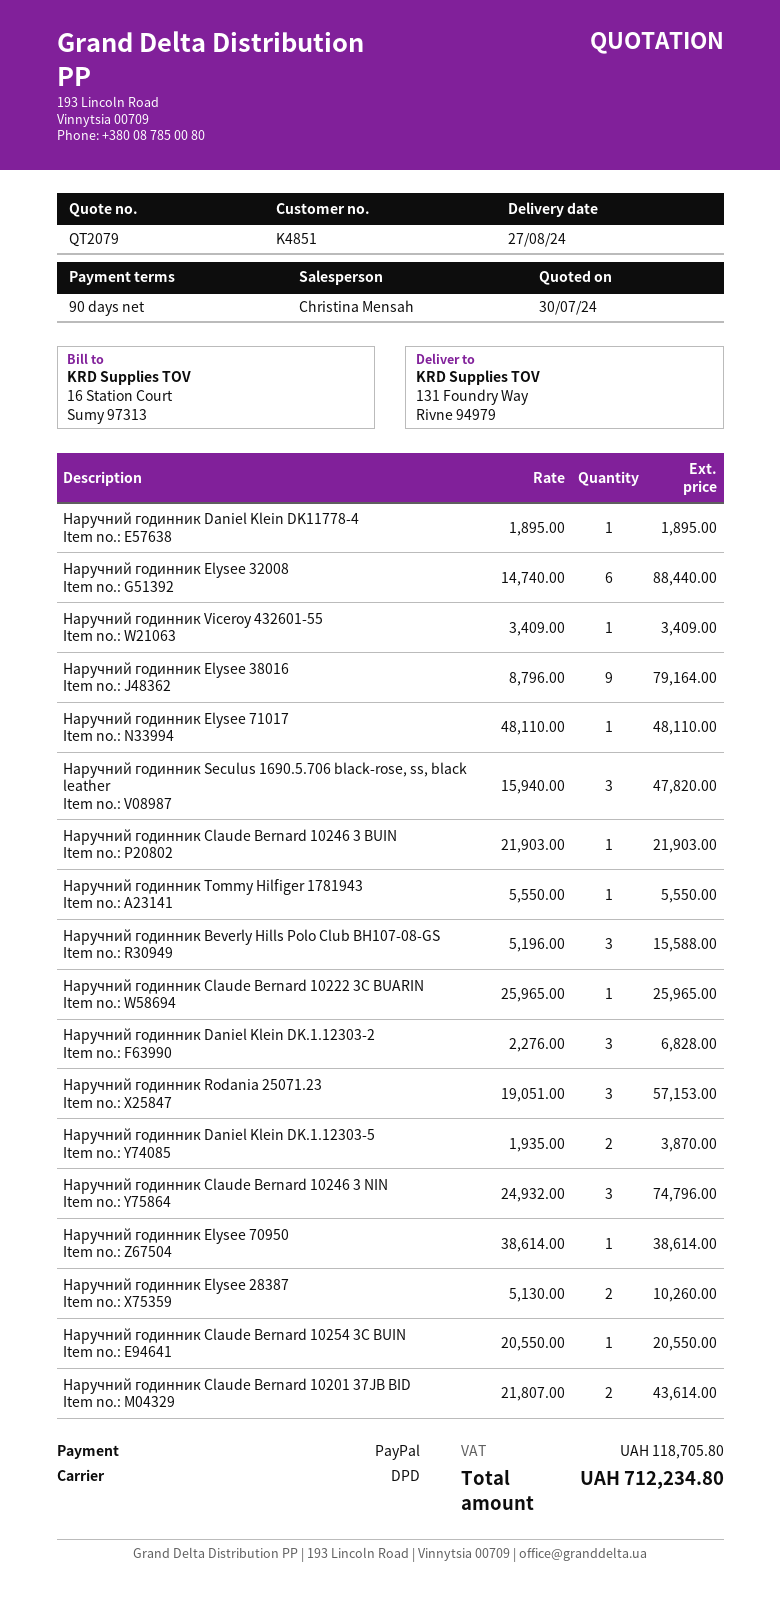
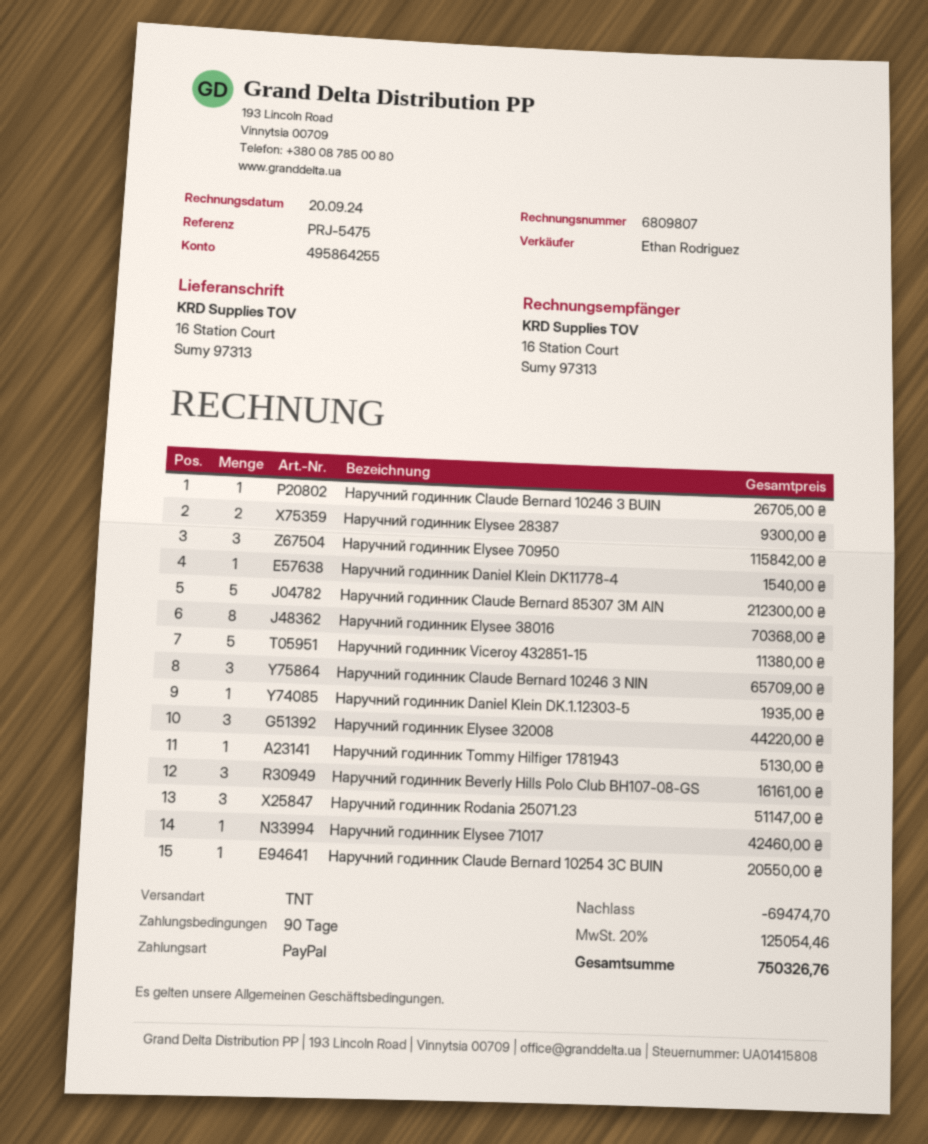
sales rep: Christina Mensah -> Ethan Rodriguez
shipping method: DPD -> TNT
ship to: 131 Foundry Way, Rivne 94979 -> 16 Station Court, Sumy 97313
Наручний годинник Daniel Klein DK11778-4: 1 for 1895.00 -> 1 for 1540.00
Наручний годинник Elysee 32008: 6 for 88440.00 -> 3 for 44220.00
Наручний годинник Viceroy 432601-55: 1 for 3409.00 -> none
Наручний годинник Elysee 38016: 9 for 79164.00 -> 8 for 70368.00
Наручний годинник Elysee 71017: 1 for 48110.00 -> 1 for 42460.00
Наручний годинник Seculus 1690.5.706 black-rose, ss, black leather: 3 for 47820.00 -> none
Наручний годинник Claude Bernard 10246 3 BUIN: 1 for 21903.00 -> 1 for 26705.00
Наручний годинник Tommy Hilfiger 1781943: 1 for 5550.00 -> 1 for 5130.00
Наручний годинник Beverly Hills Polo Club BH107-08-GS: 3 for 15588.00 -> 3 for 16161.00
Наручний годинник Claude Bernard 10222 3C BUARIN: 1 for 25965.00 -> none
Наручний годинник Daniel Klein DK.1.12303-2: 3 for 6828.00 -> none
Наручний годинник Rodania 25071.23: 3 for 57153.00 -> 3 for 51147.00
Наручний годинник Daniel Klein DK.1.12303-5: 2 for 3870.00 -> 1 for 1935.00
Наручний годинник Claude Bernard 10246 3 NIN: 3 for 74796.00 -> 3 for 65709.00
Наручний годинник Elysee 70950: 1 for 38614.00 -> 3 for 115842.00
Наручний годинник Elysee 28387: 2 for 10260.00 -> 2 for 9300.00
Наручний годинник Claude Bernard 10201 37JB BID: 2 for 43614.00 -> none
Наручний годинник Claude Bernard 85307 3M AIN: none -> 5 for 212300.00
Наручний годинник Viceroy 432851-15: none -> 5 for 11380.00
discount: none -> 69474.70
tax: 118705.80 -> 125054.46
total: 712234.80 -> 750326.76

